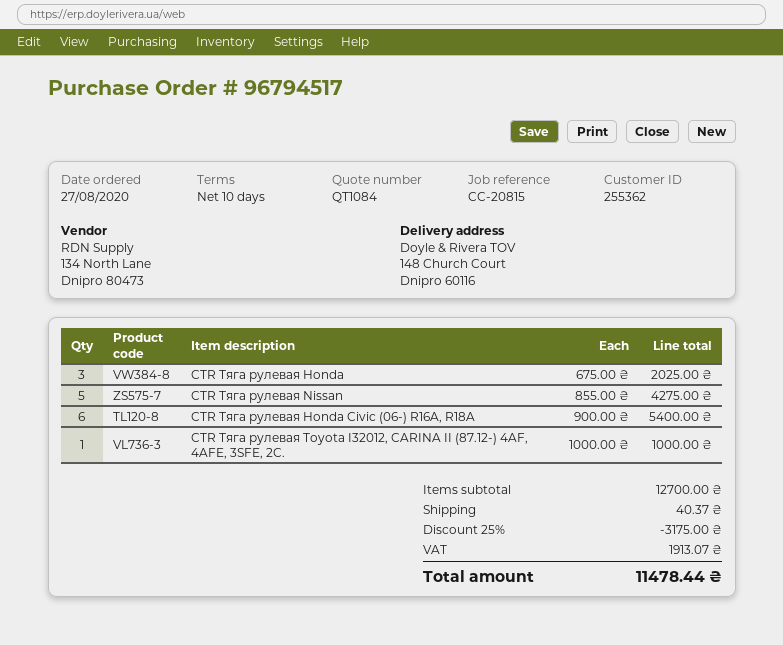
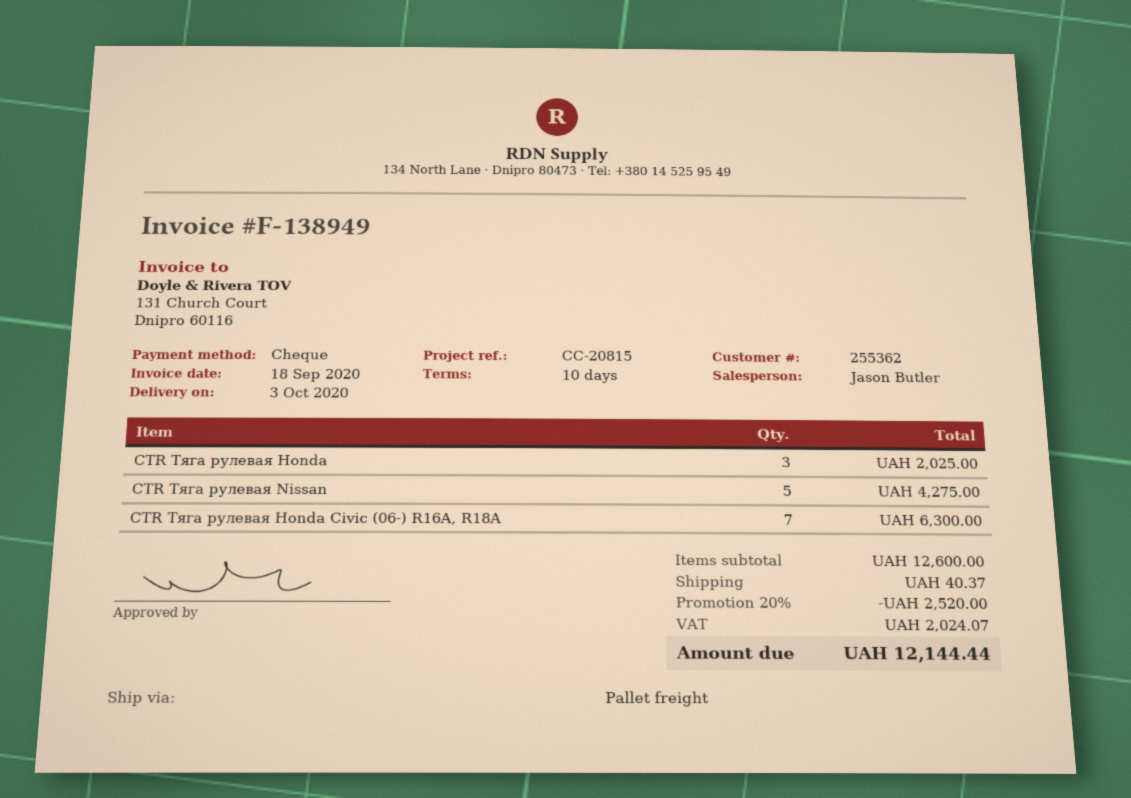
CTR Тяга рулевая Honda Civic (06-) R16A, R18A: 6 for 5400.00 -> 7 for 6300.00
CTR Тяга рулевая Toyota I32012, CARINA II (87.12-) 4AF, 4AFE, 3SFE, 2C.: 1 for 1000.00 -> none
subtotal: 12700.00 -> 12600.00
discount: 25% = 3175.00 -> 20% = 2520.00
tax: 1913.07 -> 2024.07
total: 11478.44 -> 12144.44

